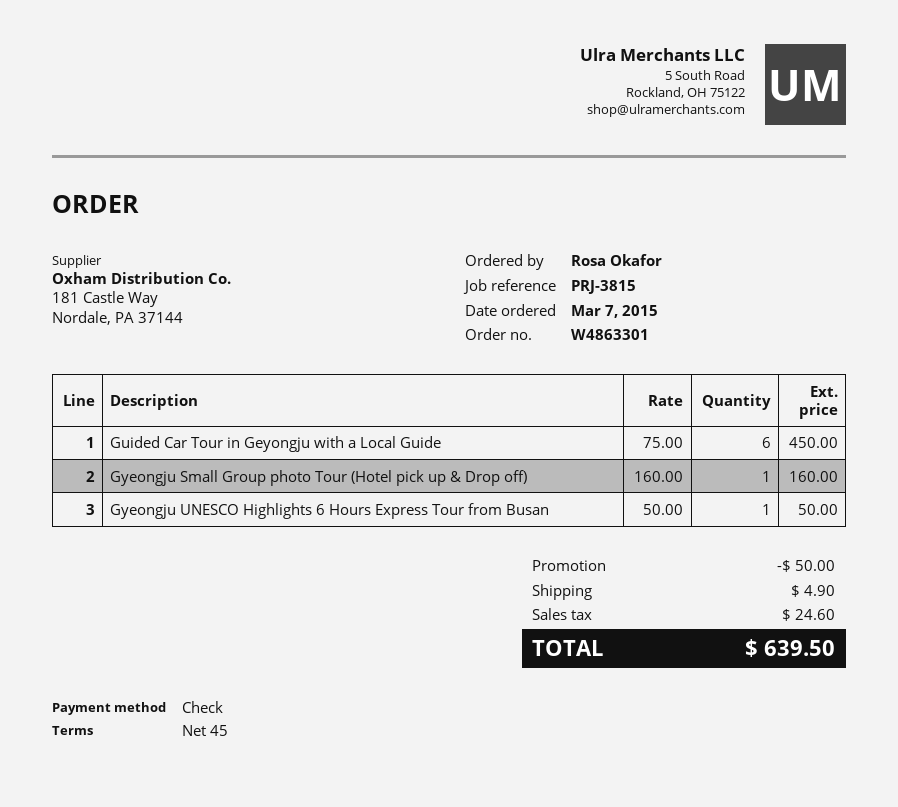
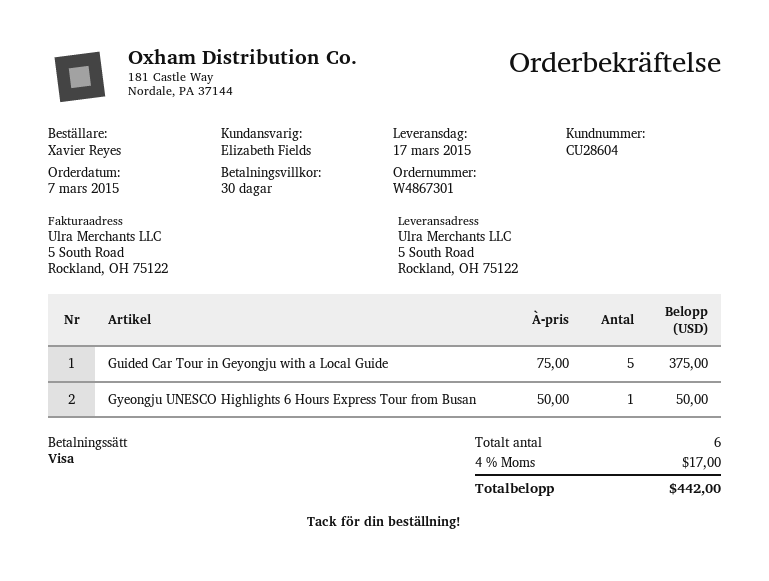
order number: W4863301 -> W4867301
payment terms: 45 days -> 30 days
ordered by: Rosa Okafor -> Xavier Reyes
payment method: cheque -> Visa
Guided Car Tour in Geyongju with a Local Guide: 6 x 75.00 = 450.00 -> 5 x 75.00 = 375.00
Gyeongju Small Group photo Tour (Hotel pick up & Drop off): 1 x 160.00 = 160.00 -> none
discount: 50.00 -> none
shipping: 4.90 -> none
tax: 24.60 -> 17.00
total: 639.50 -> 442.00

